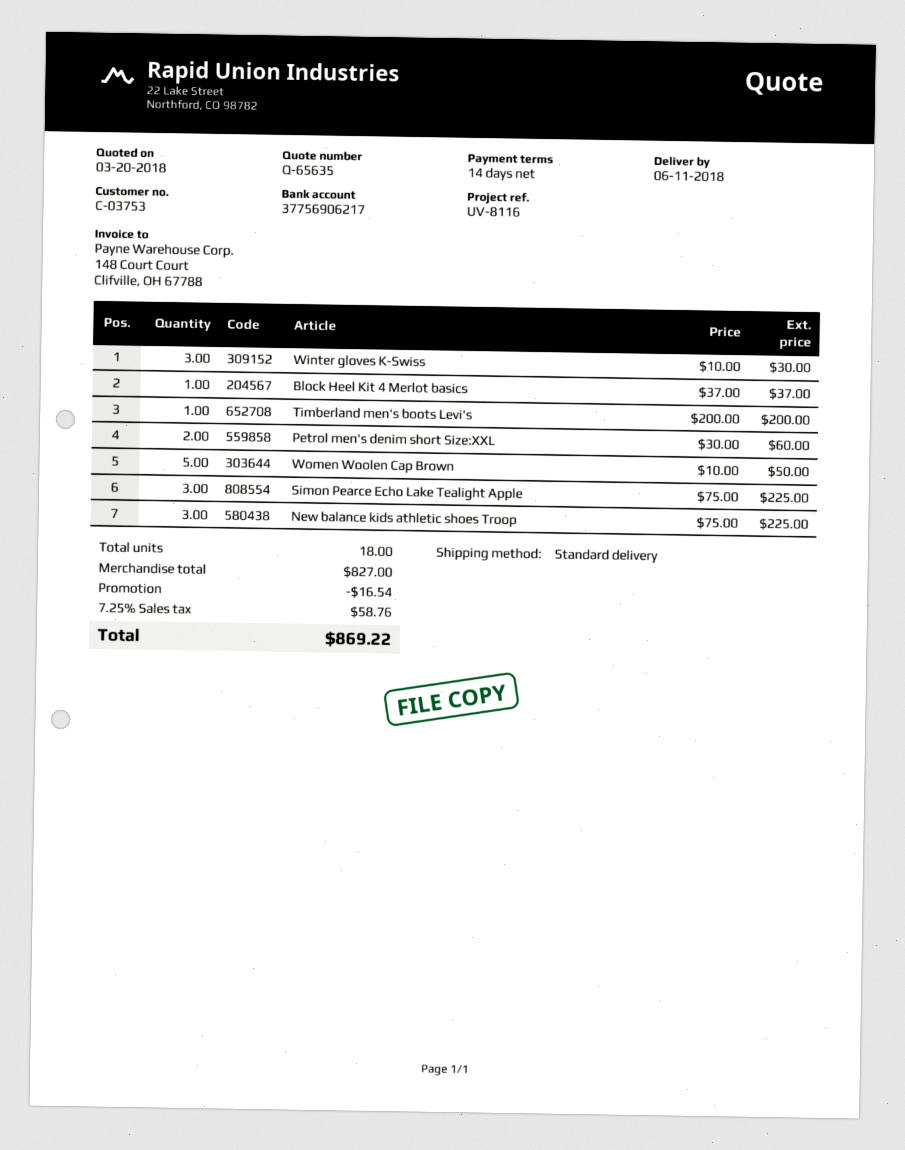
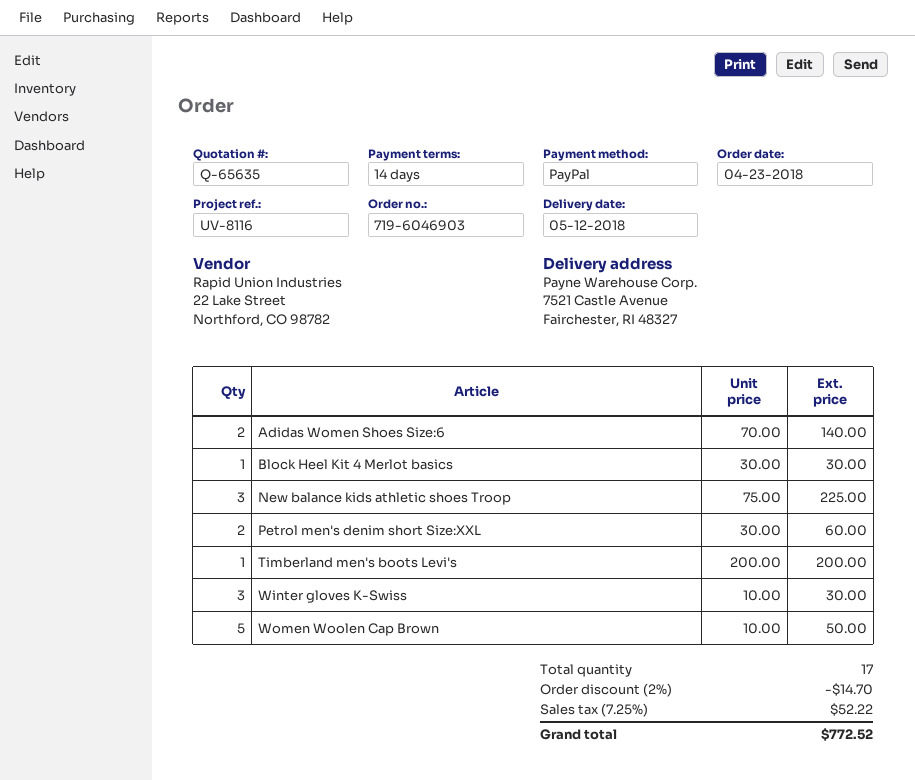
delivery date: 2018-06-11 -> 2018-05-12
Block Heel Kit 4 Merlot basics: 1 x 37.00 = 37.00 -> 1 x 30.00 = 30.00
Simon Pearce Echo Lake Tealight Apple: 3 x 75.00 = 225.00 -> none
Adidas Women Shoes Size:6: none -> 2 x 70.00 = 140.00
total quantity: 18 -> 17
discount: 16.54 -> 14.70
tax: 7.25% = 58.76 -> 7.25% = 52.22
total: 869.22 -> 772.52

